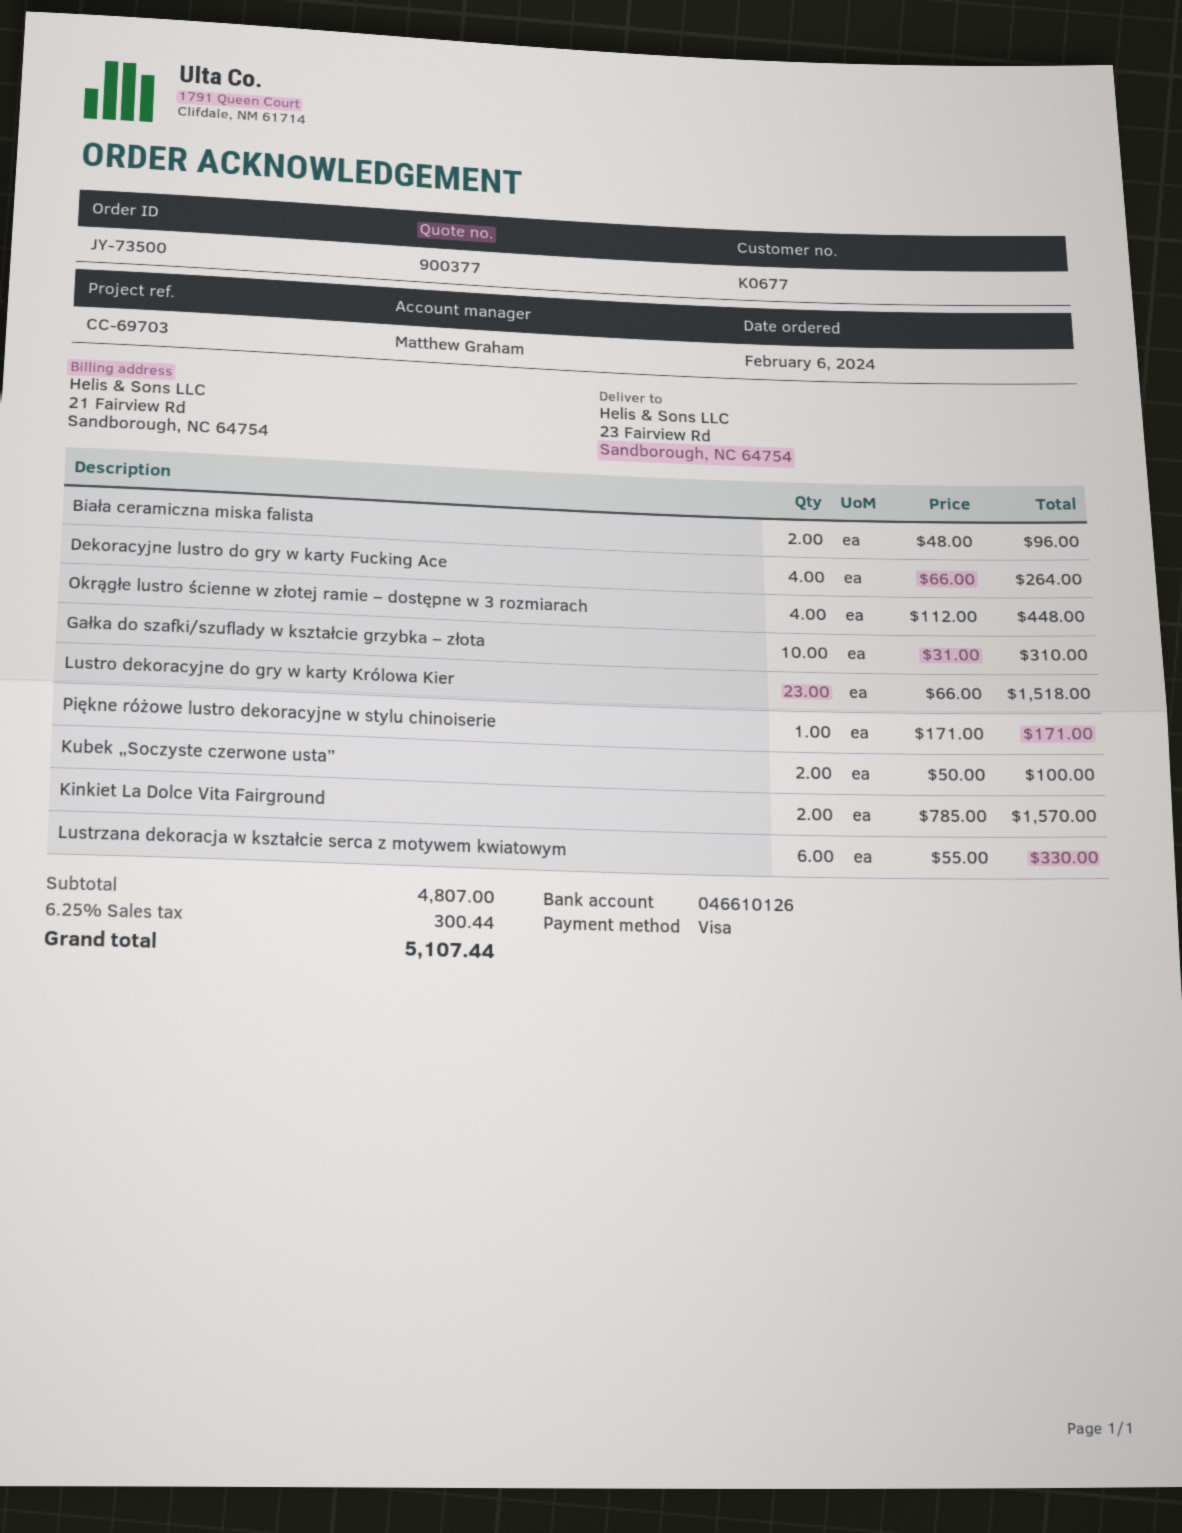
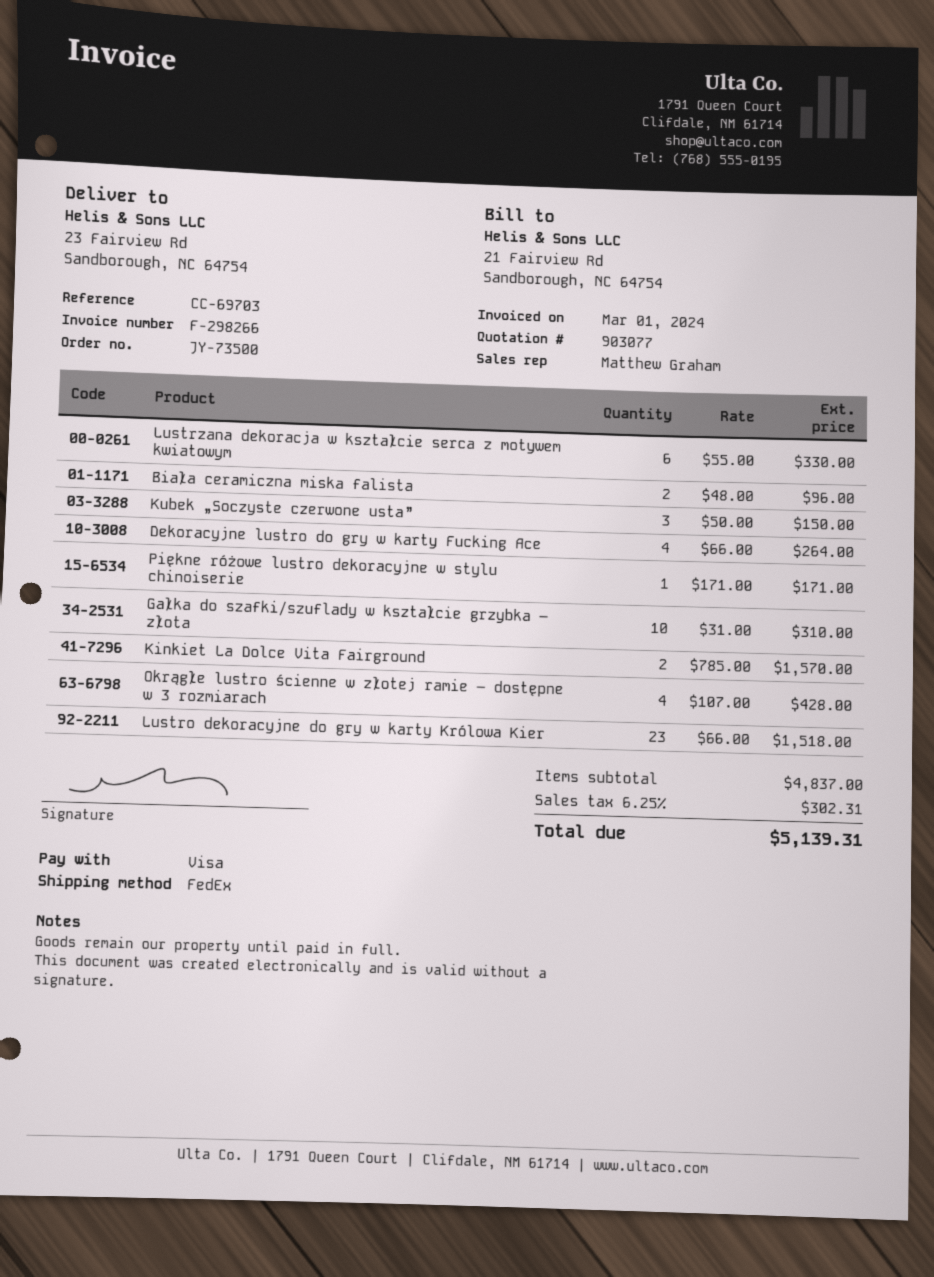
quote number: 900377 -> 903077
Okrągłe lustro ścienne w złotej ramie – dostępne w 3 rozmiarach: 4 x 112.00 = 448.00 -> 4 x 107.00 = 428.00
Kubek „Soczyste czerwone usta”: 2 x 50.00 = 100.00 -> 3 x 50.00 = 150.00
subtotal: 4807.00 -> 4837.00
tax: 6.25% = 300.44 -> 6.25% = 302.31
total: 5107.44 -> 5139.31

